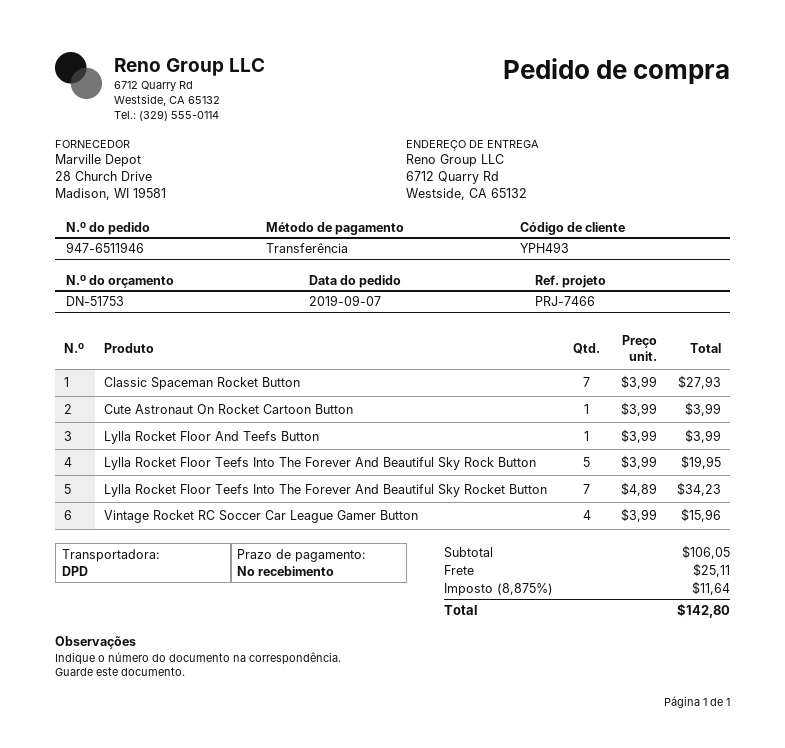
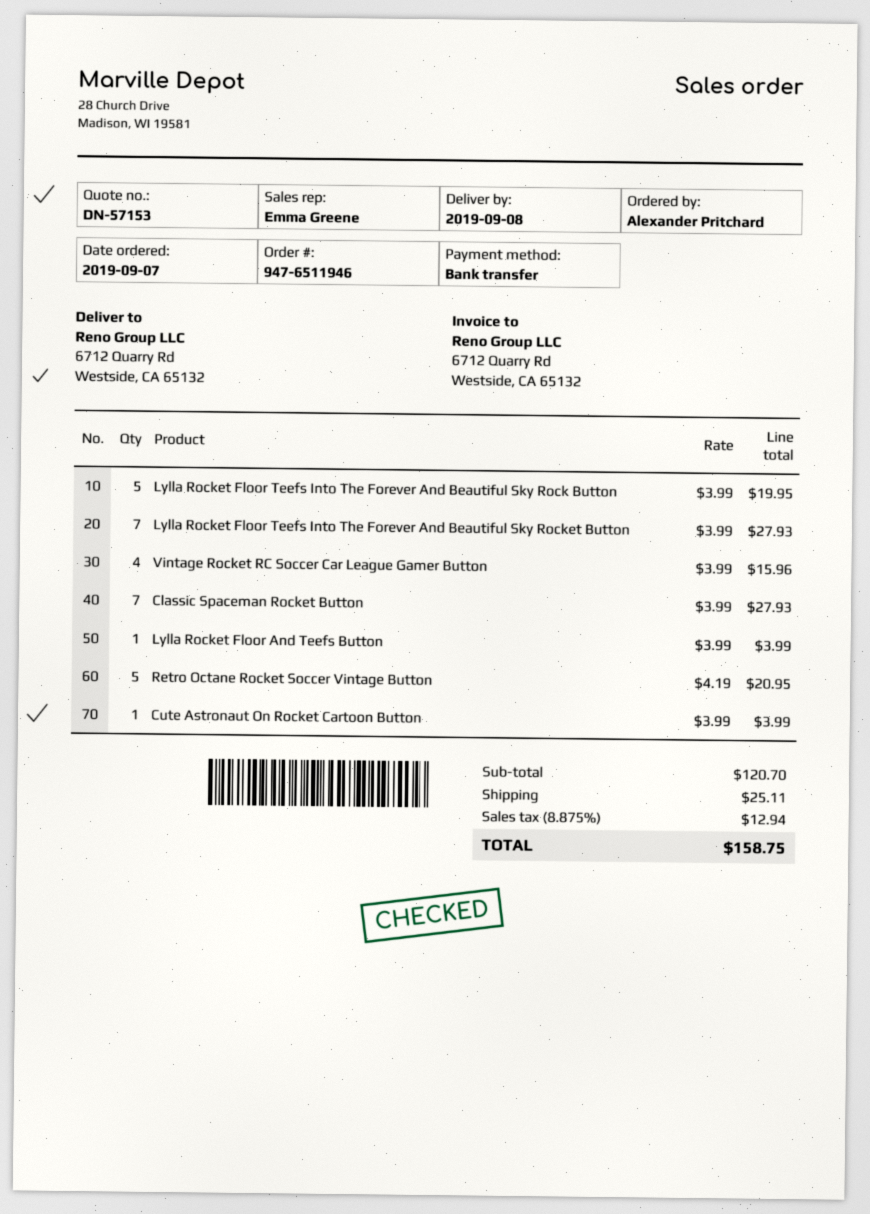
quote number: DN-51753 -> DN-57153
Lylla Rocket Floor Teefs Into The Forever And Beautiful Sky Rocket Button: 7 x 4.89 = 34.23 -> 7 x 3.99 = 27.93
Retro Octane Rocket Soccer Vintage Button: none -> 5 x 4.19 = 20.95
subtotal: 106.05 -> 120.70
tax: 8.875% = 11.64 -> 8.875% = 12.94
total: 142.80 -> 158.75

